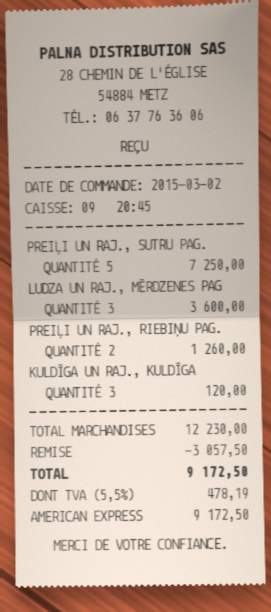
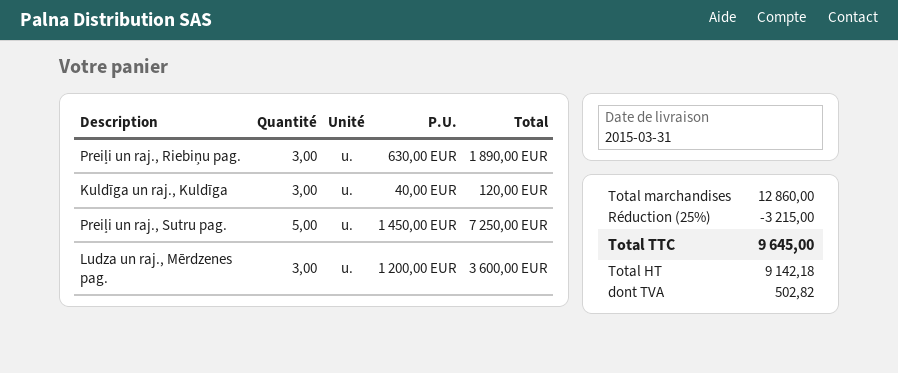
PREIĻI UN RAJ., RIEBIŅU PAG.: 2 for 1260.00 -> 3 for 1890.00
subtotal: 12230.00 -> 12860.00
discount: 3057.50 -> 3215.00
tax: 478.19 -> 502.82
total: 9172.50 -> 9645.00

